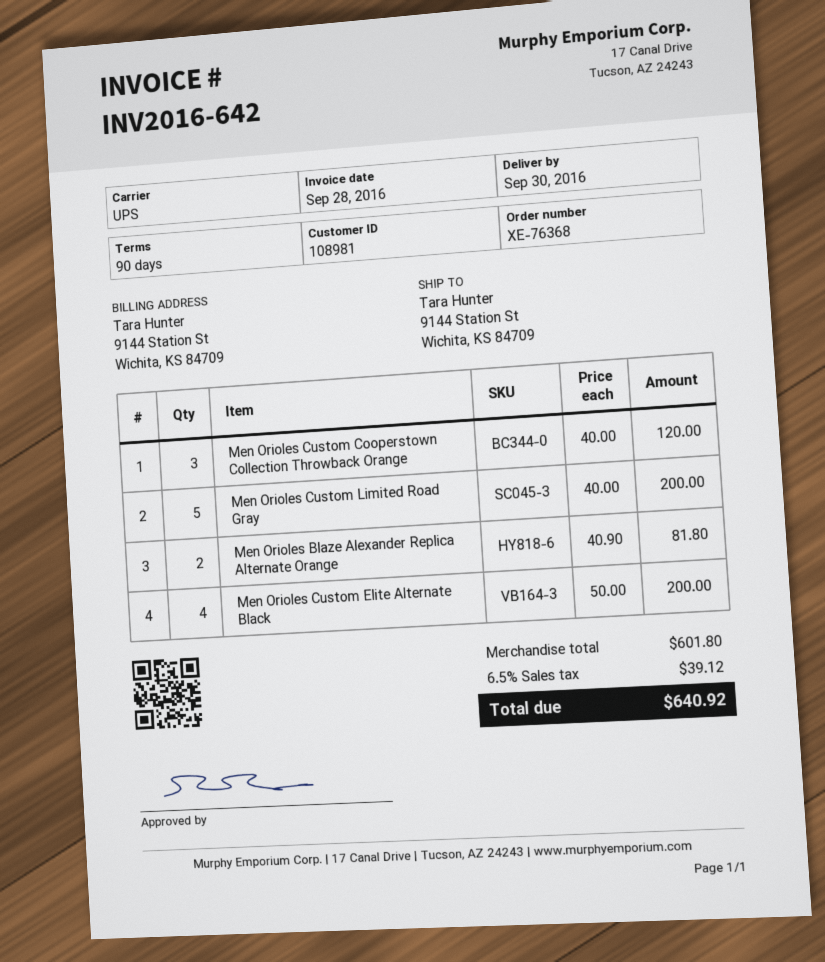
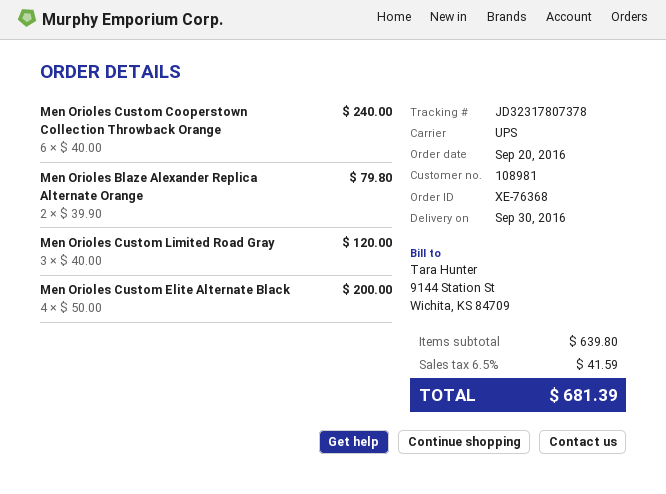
Men Orioles Custom Cooperstown Collection Throwback Orange: 3 x 40.00 = 120.00 -> 6 x 40.00 = 240.00
Men Orioles Custom Limited Road Gray: 5 x 40.00 = 200.00 -> 3 x 40.00 = 120.00
Men Orioles Blaze Alexander Replica Alternate Orange: 2 x 40.90 = 81.80 -> 2 x 39.90 = 79.80
subtotal: 601.80 -> 639.80
tax: 6.5% = 39.12 -> 6.5% = 41.59
total: 640.92 -> 681.39

